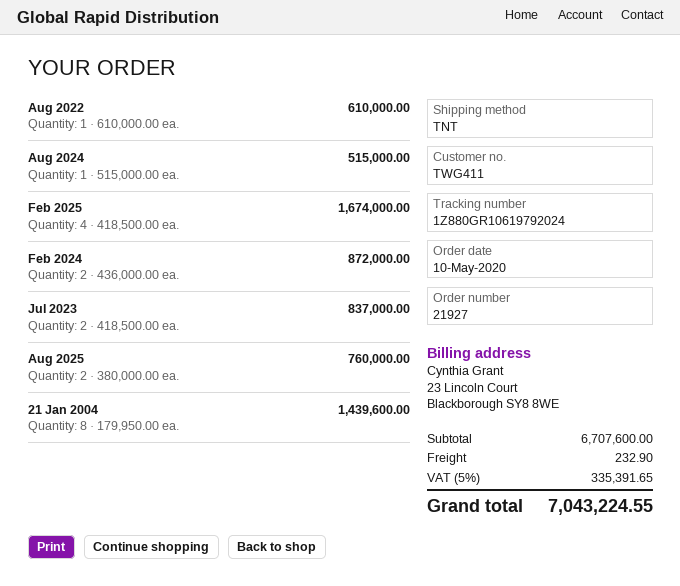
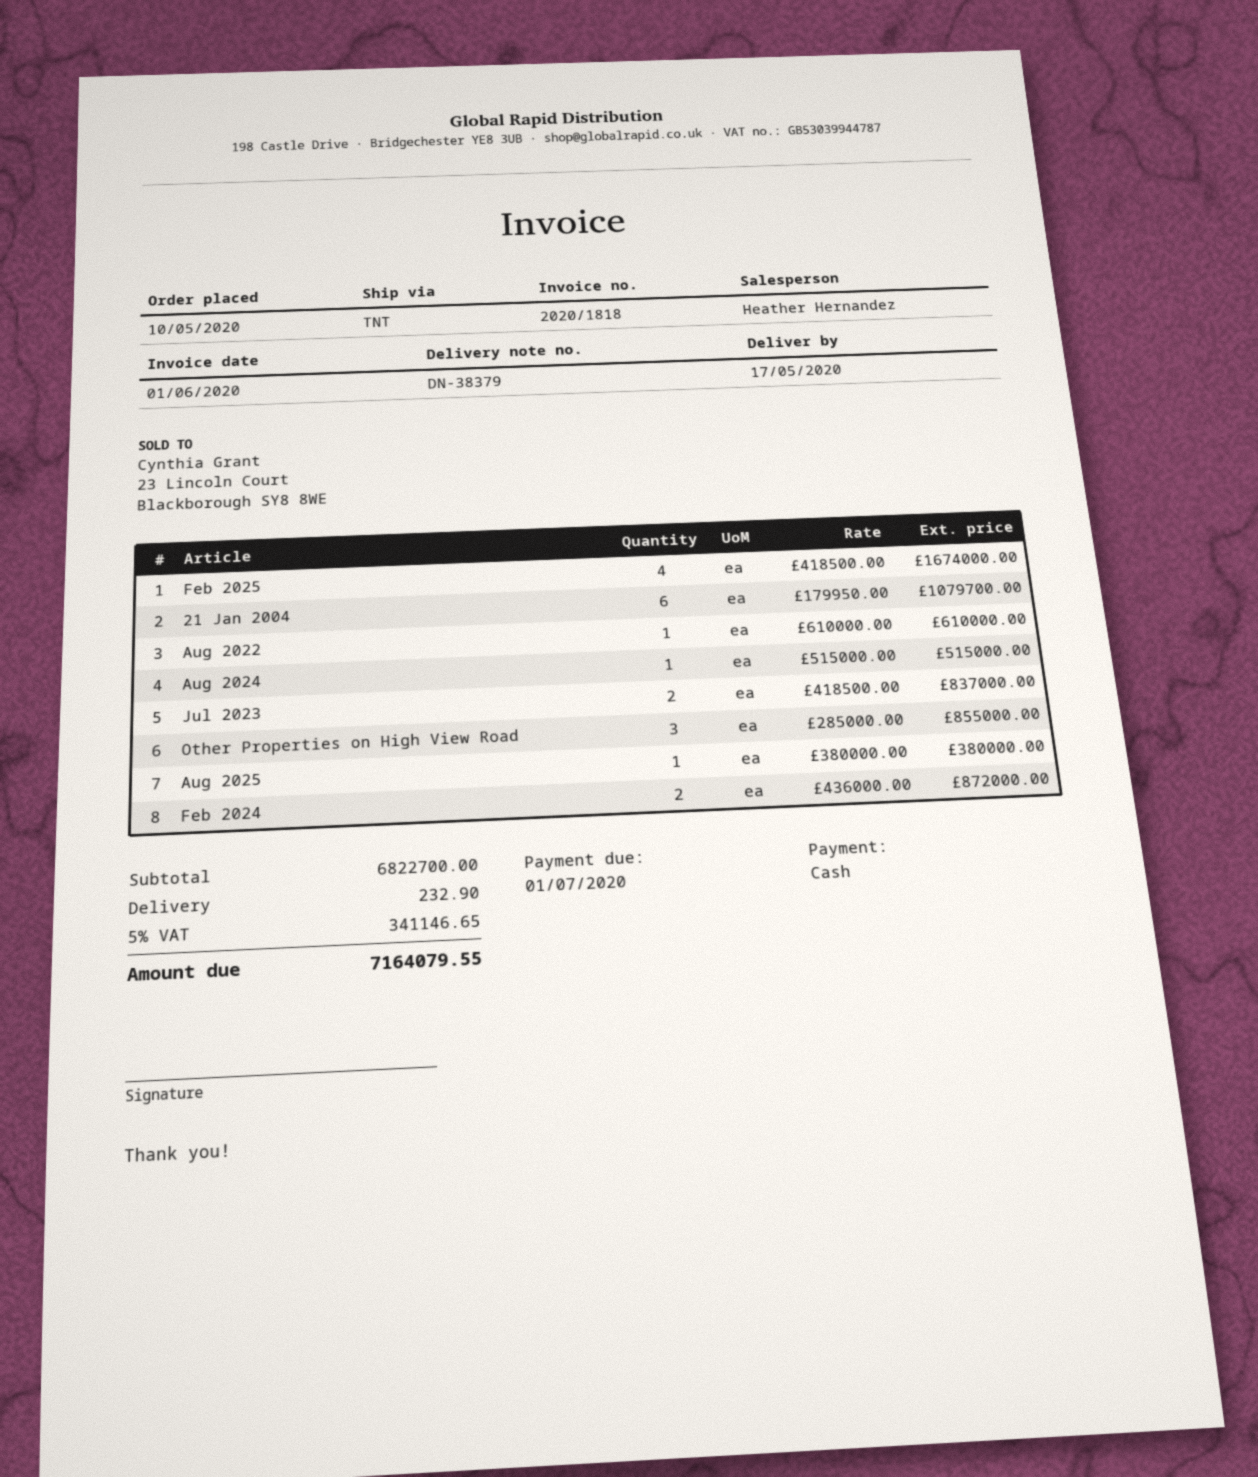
Aug 2025: 2 x 380000.00 = 760000.00 -> 1 x 380000.00 = 380000.00
21 Jan 2004: 8 x 179950.00 = 1439600.00 -> 6 x 179950.00 = 1079700.00
Other Properties on High View Road: none -> 3 x 285000.00 = 855000.00
subtotal: 6707600.00 -> 6822700.00
tax: 5% = 335391.65 -> 5% = 341146.65
total: 7043224.55 -> 7164079.55

